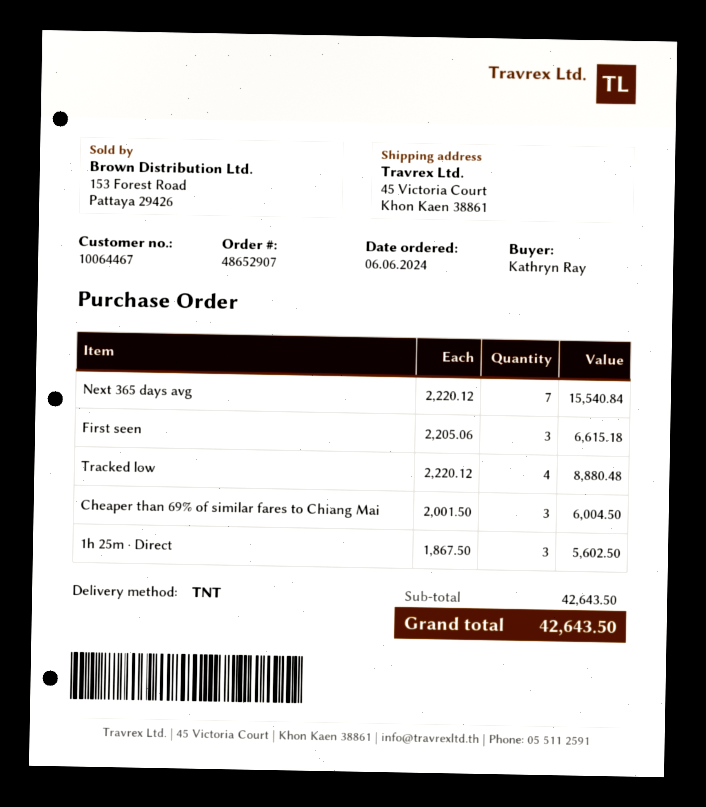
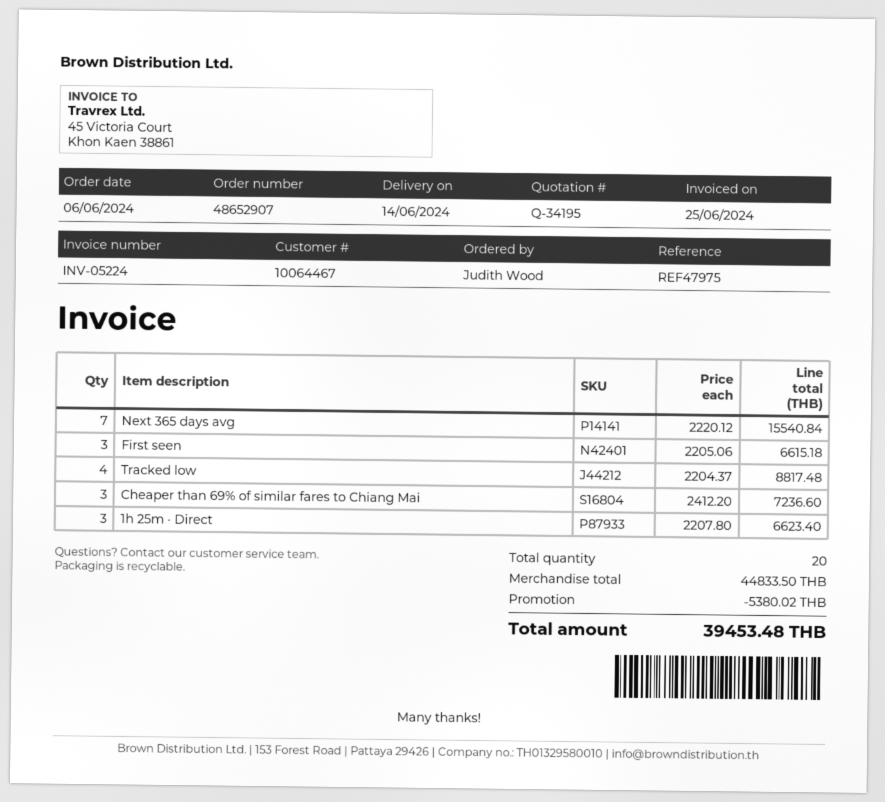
ordered by: Kathryn Ray -> Judith Wood
Tracked low: 4 x 2220.12 = 8880.48 -> 4 x 2204.37 = 8817.48
Cheaper than 69% of similar fares to Chiang Mai: 3 x 2001.50 = 6004.50 -> 3 x 2412.20 = 7236.60
1h 25m · Direct: 3 x 1867.50 = 5602.50 -> 3 x 2207.80 = 6623.40
subtotal: 42643.50 -> 44833.50
discount: none -> 5380.02
total: 42643.50 -> 39453.48

